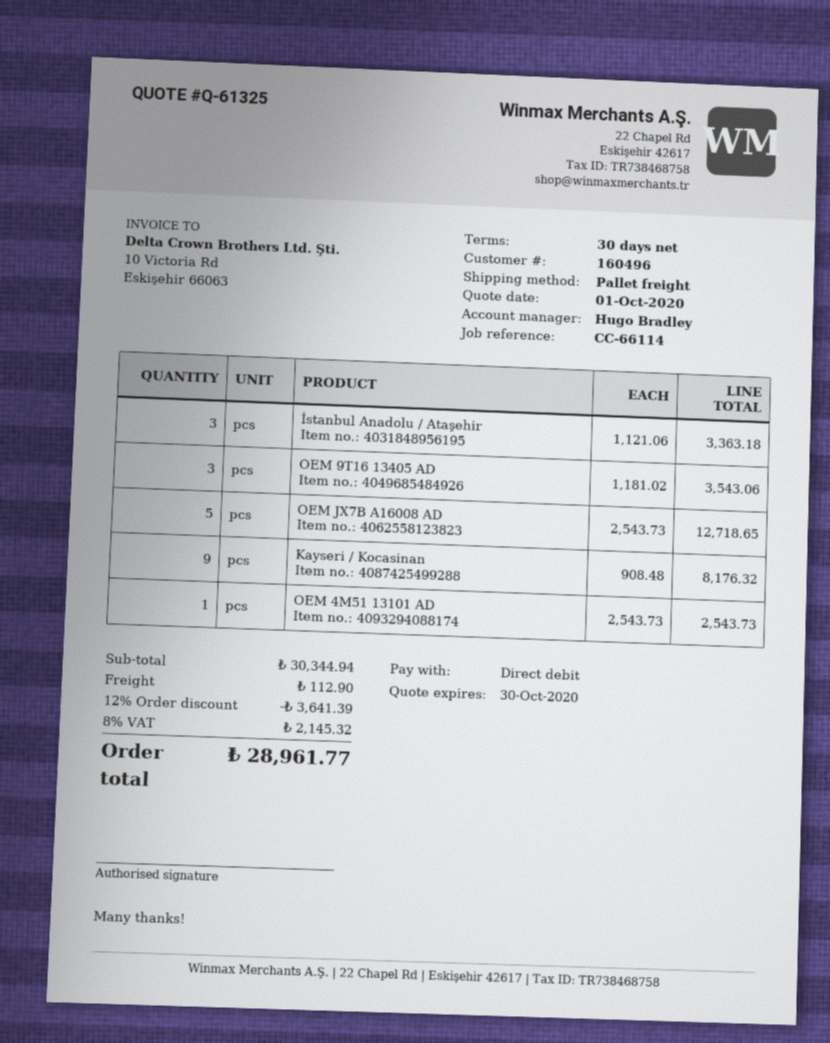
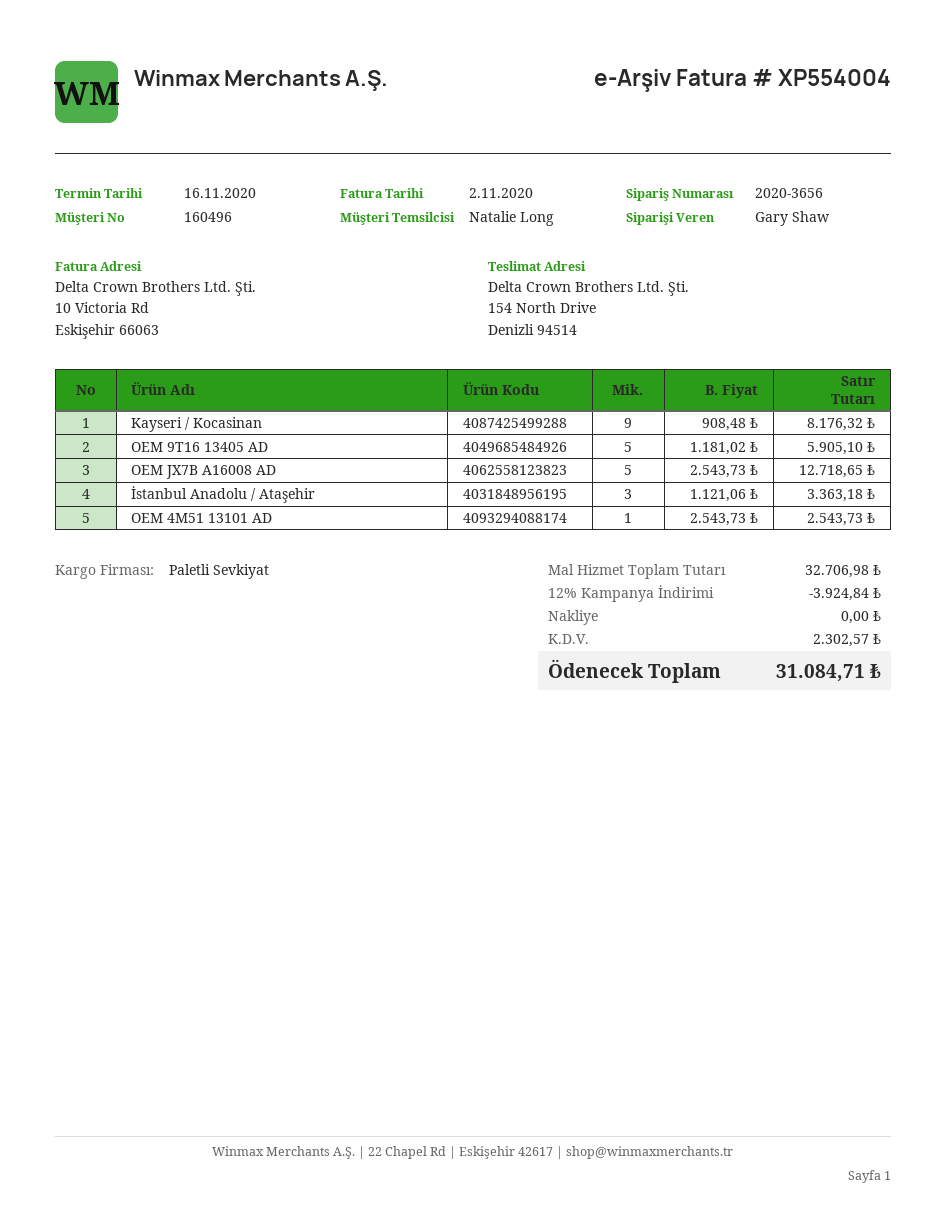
sales rep: Hugo Bradley -> Natalie Long
OEM 9T16 13405 AD: 3 x 1181.02 = 3543.06 -> 5 x 1181.02 = 5905.10
subtotal: 30344.94 -> 32706.98
discount: 12% = 3641.39 -> 12% = 3924.84
shipping: 112.90 -> 0.00
tax: 2145.32 -> 2302.57
total: 28961.77 -> 31084.71

